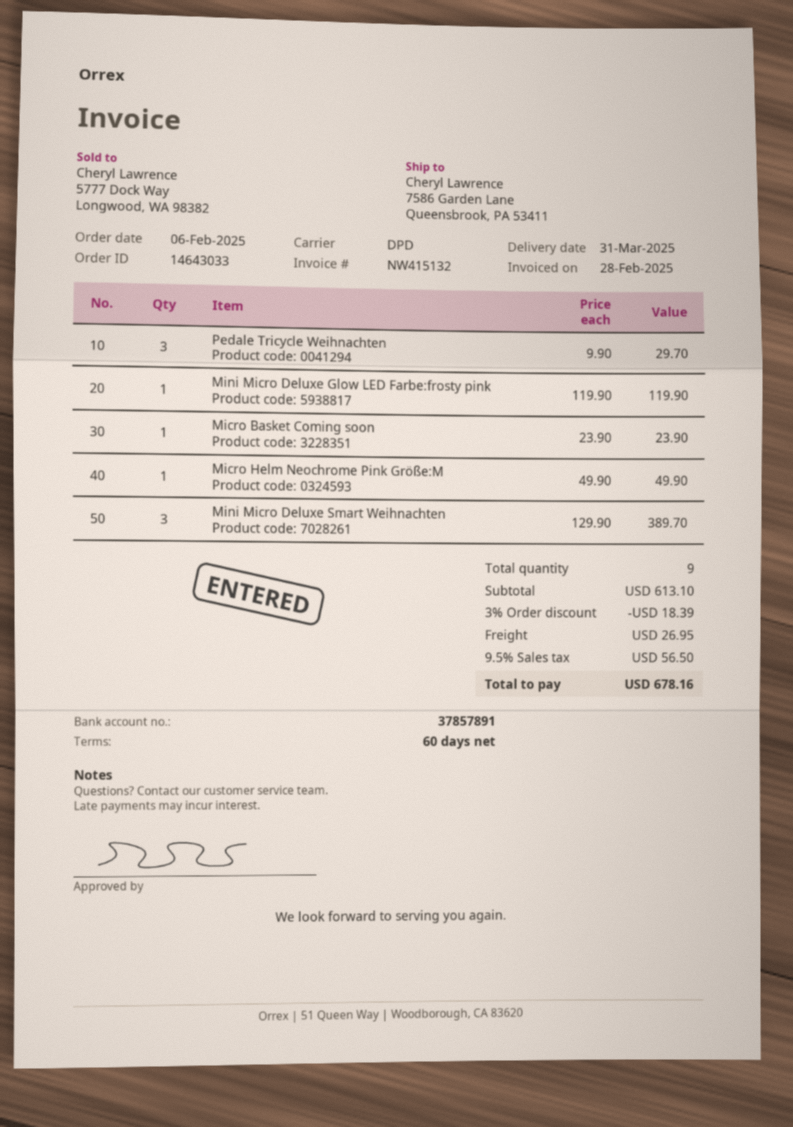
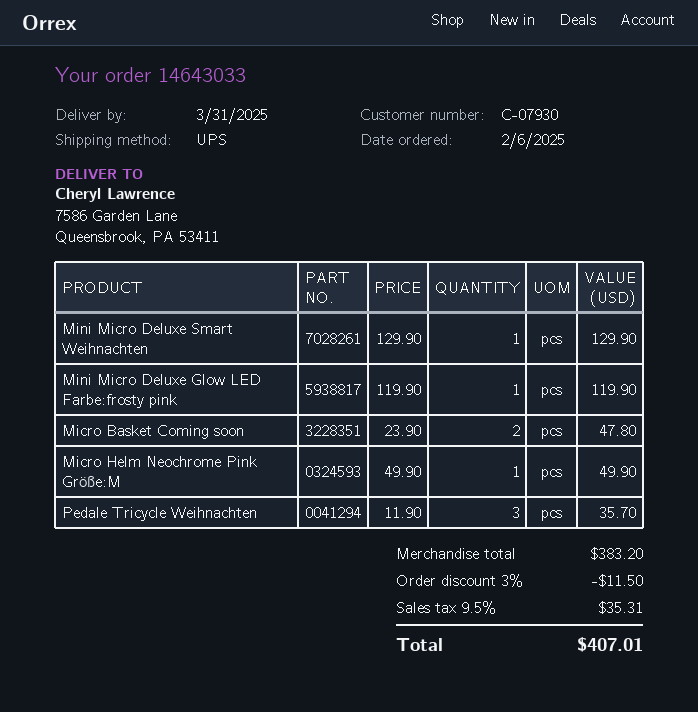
shipping method: DPD -> UPS
Pedale Tricycle Weihnachten: 3 x 9.90 = 29.70 -> 3 x 11.90 = 35.70
Micro Basket Coming soon: 1 x 23.90 = 23.90 -> 2 x 23.90 = 47.80
Mini Micro Deluxe Smart Weihnachten: 3 x 129.90 = 389.70 -> 1 x 129.90 = 129.90
subtotal: 613.10 -> 383.20
discount: 3% = 18.39 -> 3% = 11.50
shipping: 26.95 -> none
tax: 9.5% = 56.50 -> 9.5% = 35.31
total: 678.16 -> 407.01

